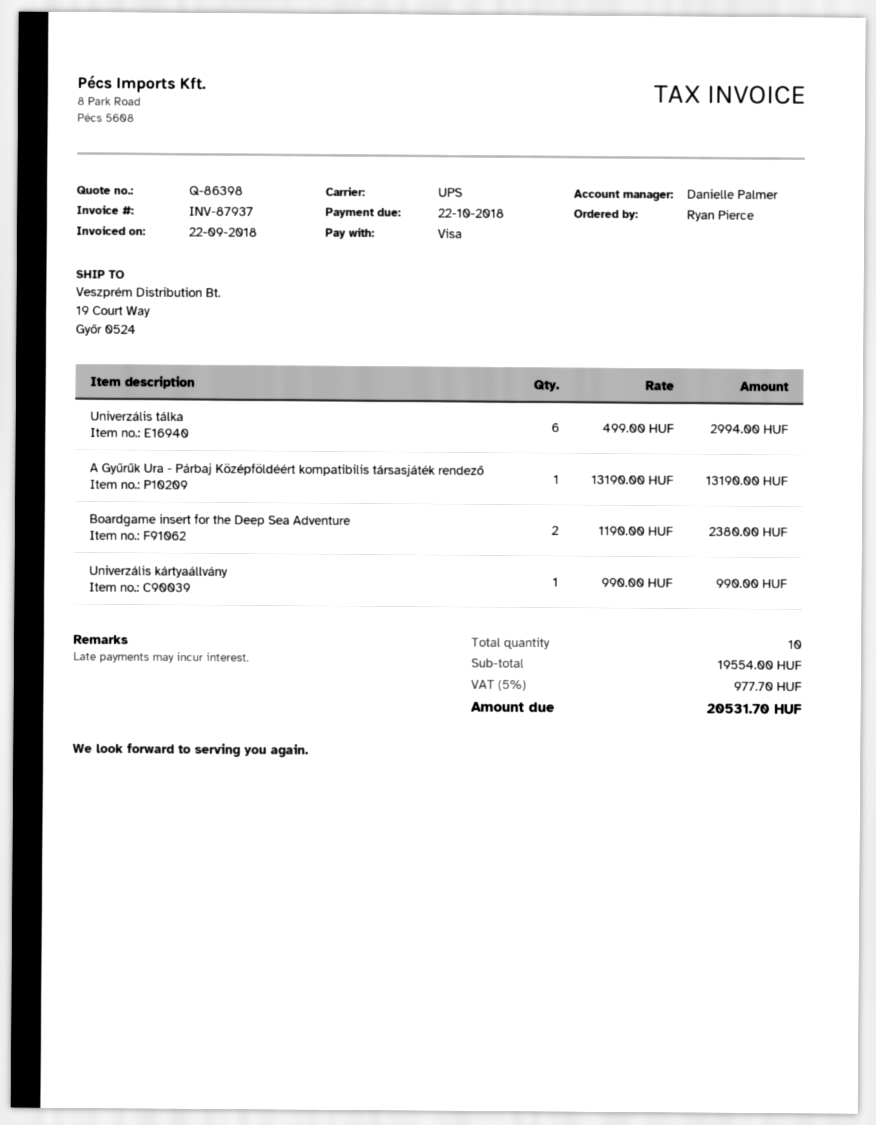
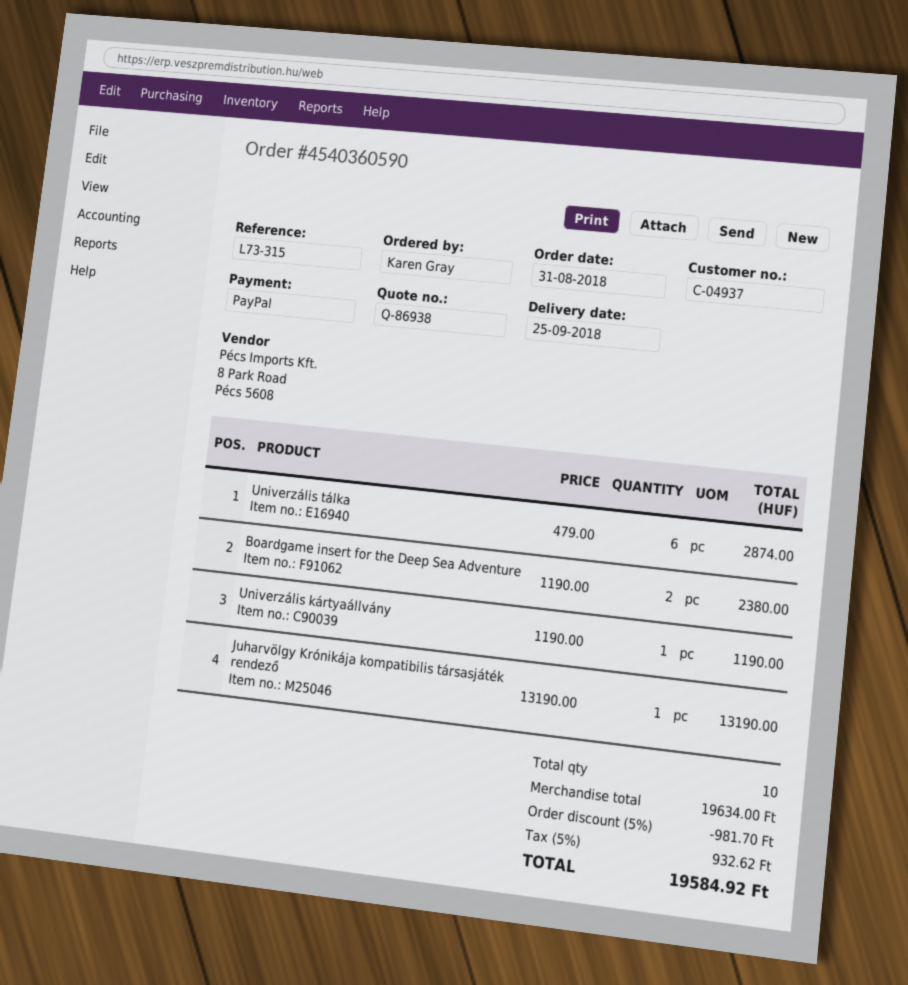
quote number: Q-86398 -> Q-86938
ordered by: Ryan Pierce -> Karen Gray
payment method: Visa -> PayPal
Univerzális tálka: 6 x 499.00 = 2994.00 -> 6 x 479.00 = 2874.00
A Gyűrűk Ura - Párbaj Középföldéért kompatibilis társasjáték rendező: 1 x 13190.00 = 13190.00 -> none
Univerzális kártyaállvány: 1 x 990.00 = 990.00 -> 1 x 1190.00 = 1190.00
Juharvölgy Krónikája kompatibilis társasjáték rendező: none -> 1 x 13190.00 = 13190.00
subtotal: 19554.00 -> 19634.00
discount: none -> 5% = 981.70
tax: 5% = 977.70 -> 5% = 932.62
total: 20531.70 -> 19584.92

